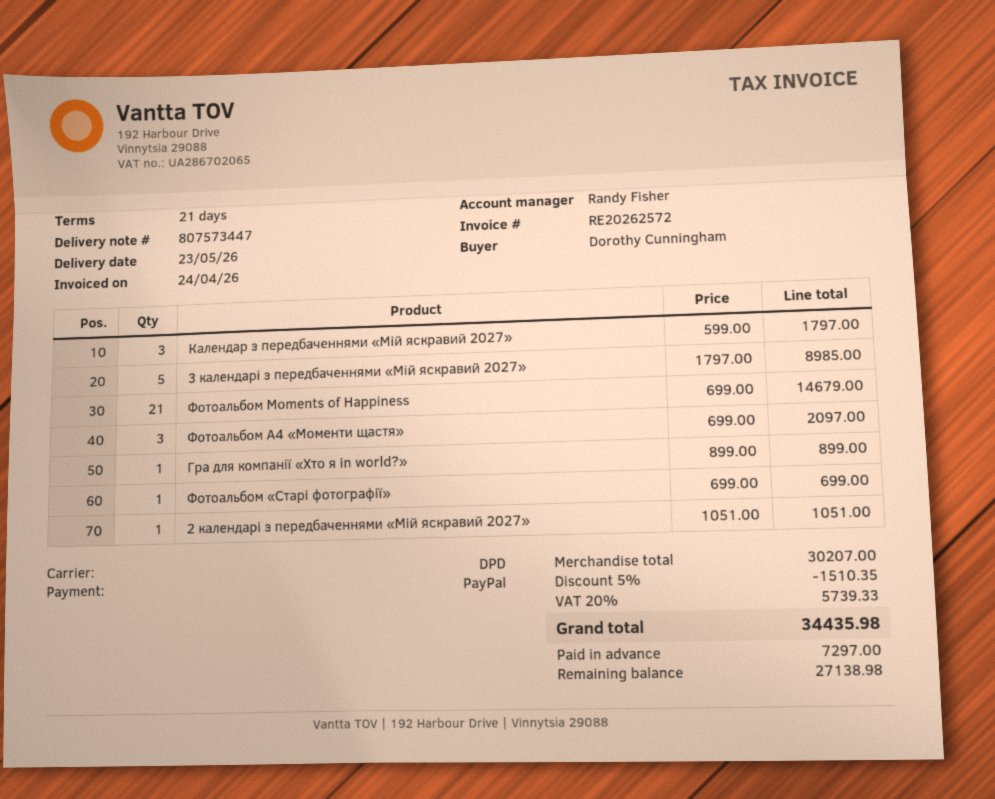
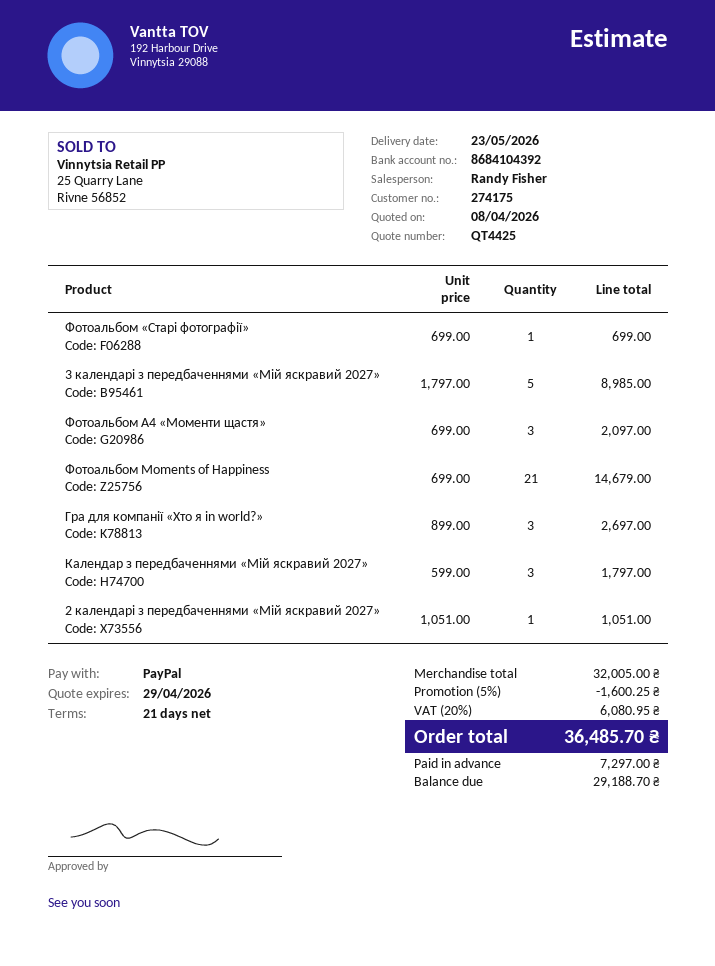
Гра для компанії «Хто я in world?»: 1 x 899.00 = 899.00 -> 3 x 899.00 = 2697.00
subtotal: 30207.00 -> 32005.00
discount: 5% = 1510.35 -> 5% = 1600.25
tax: 20% = 5739.33 -> 20% = 6080.95
total: 34435.98 -> 36485.70
balance: 27138.98 -> 29188.70

